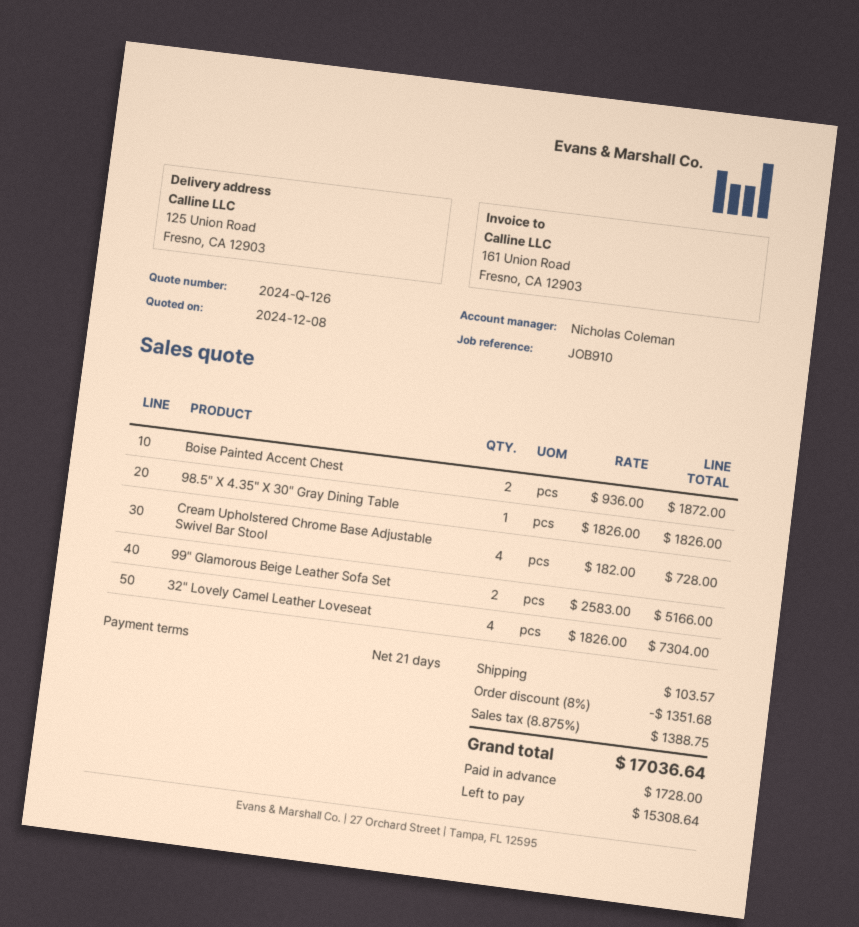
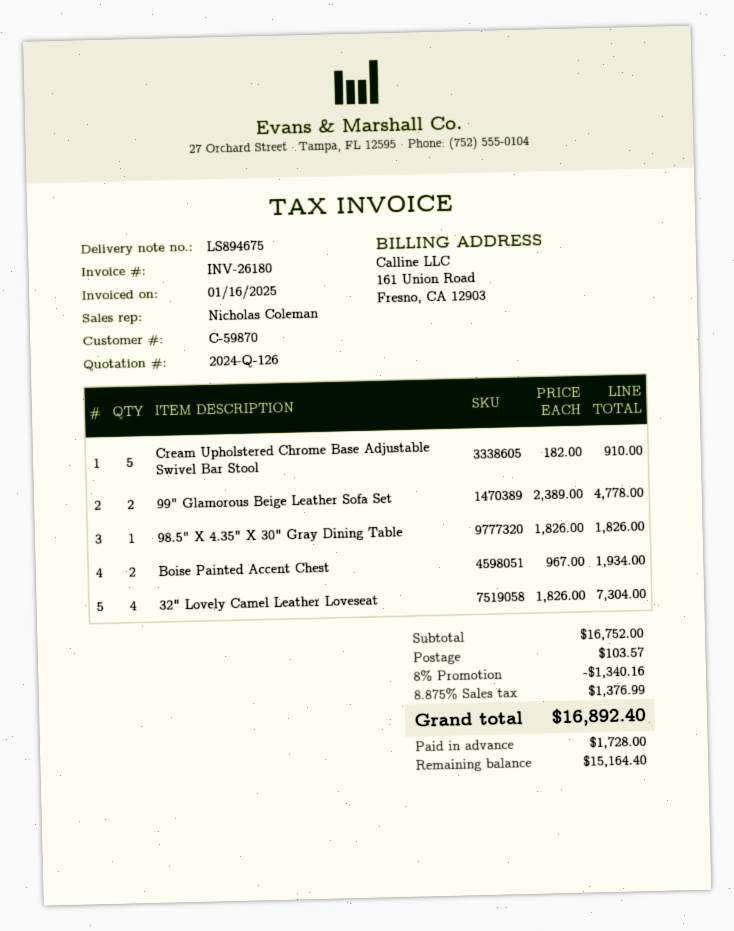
Boise Painted Accent Chest: 2 x 936.00 = 1872.00 -> 2 x 967.00 = 1934.00
Cream Upholstered Chrome Base Adjustable Swivel Bar Stool: 4 x 182.00 = 728.00 -> 5 x 182.00 = 910.00
99" Glamorous Beige Leather Sofa Set: 2 x 2583.00 = 5166.00 -> 2 x 2389.00 = 4778.00
discount: 8% = 1351.68 -> 8% = 1340.16
tax: 8.875% = 1388.75 -> 8.875% = 1376.99
total: 17036.64 -> 16892.40
balance: 15308.64 -> 15164.40

